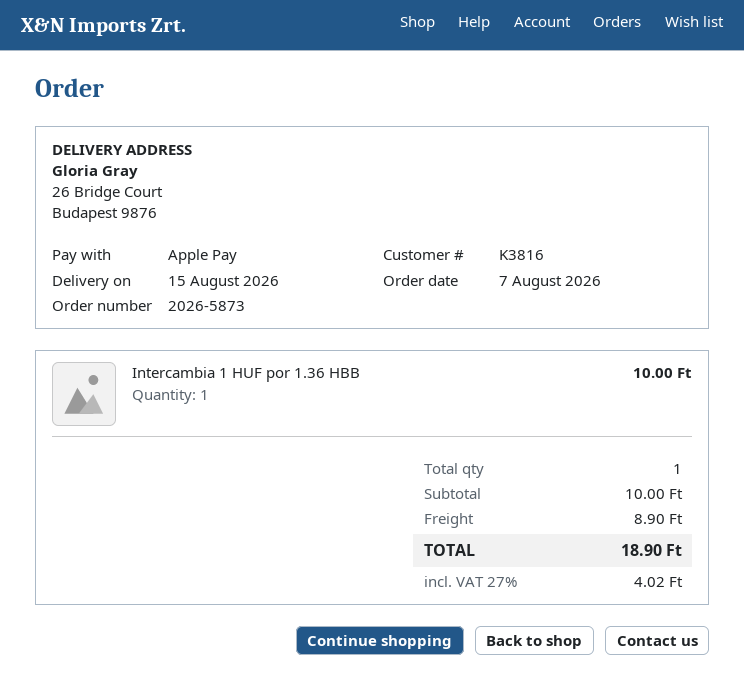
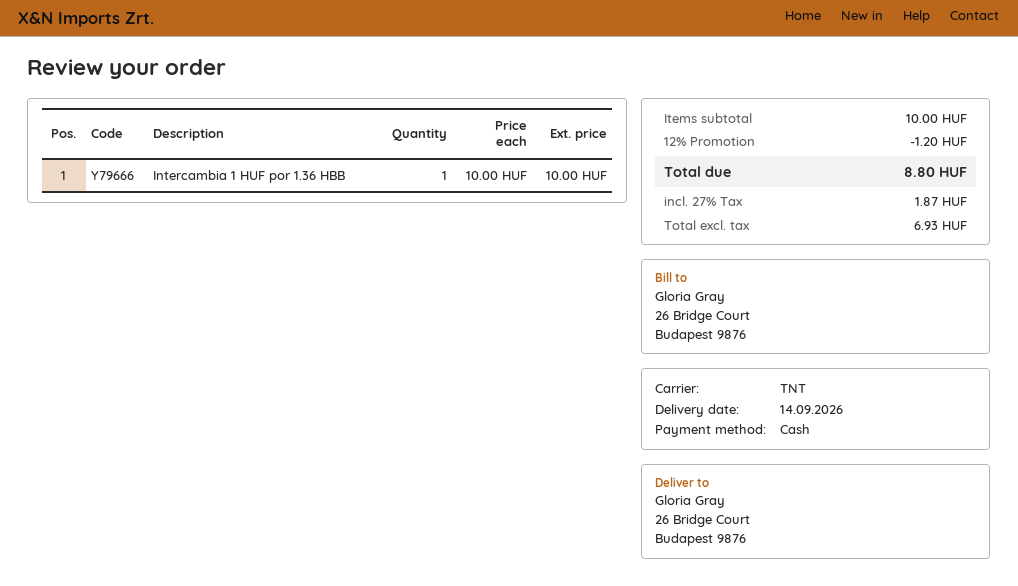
delivery date: 2026-08-15 -> 2026-09-14
payment method: Apple Pay -> cash
discount: none -> 12% = 1.20
shipping: 8.90 -> none
tax: 27% = 4.02 -> 27% = 1.87
total: 18.90 -> 8.80

